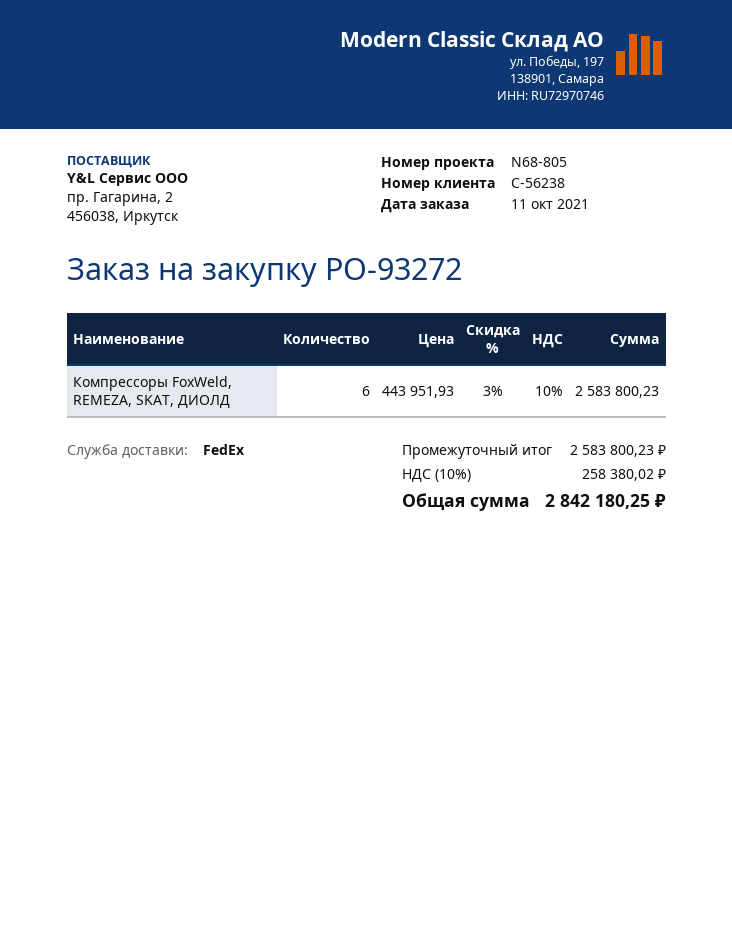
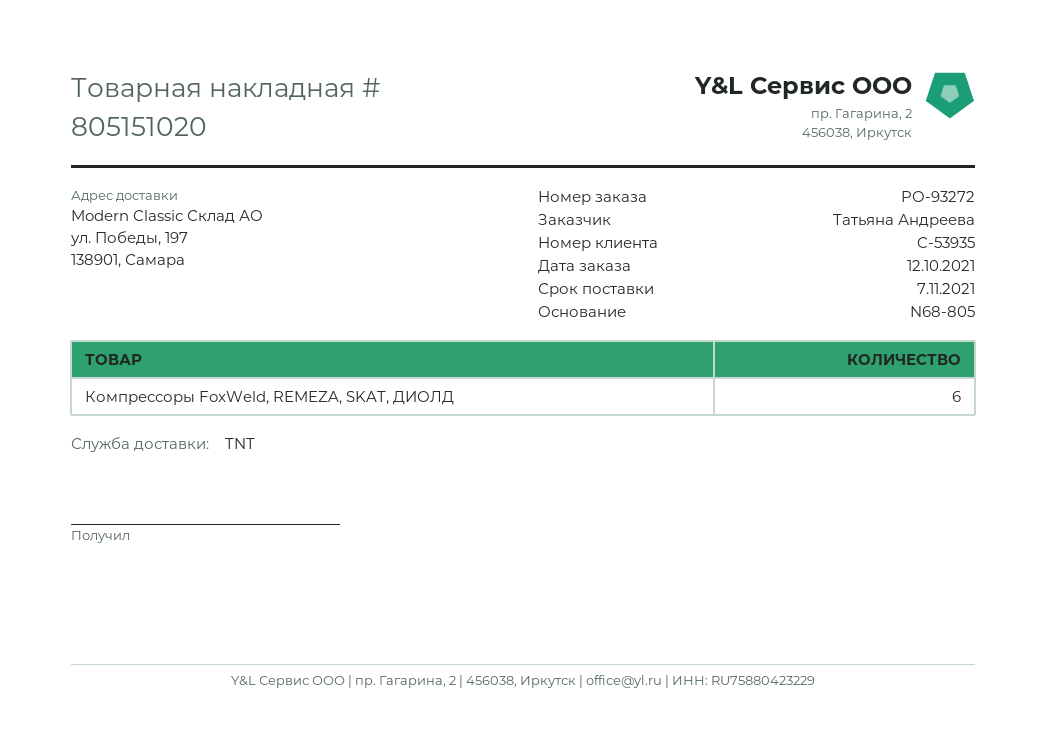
order date: 2021-10-11 -> 2021-10-12
customer number: C-56238 -> C-53935
shipping method: FedEx -> TNT

